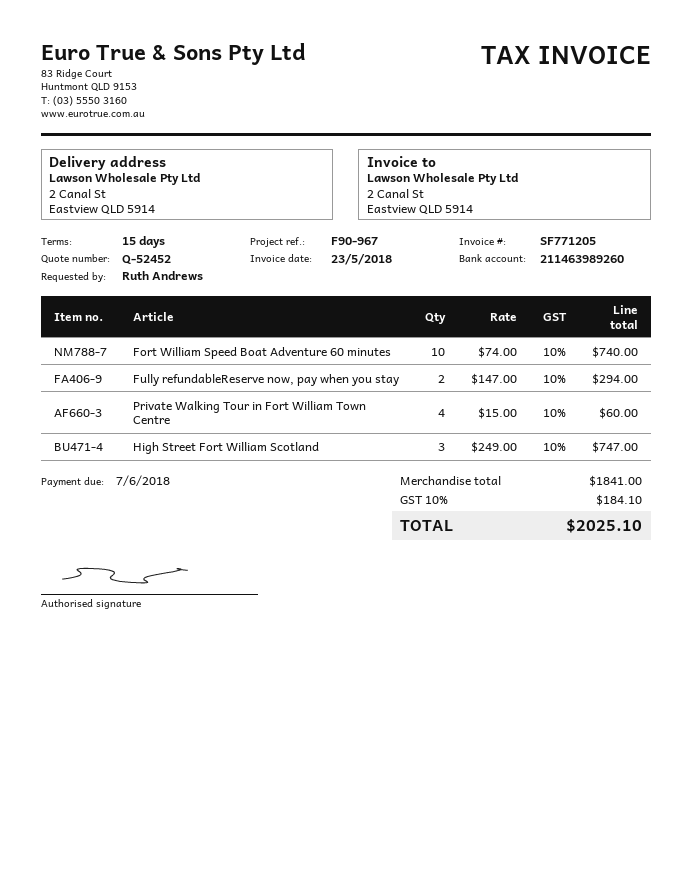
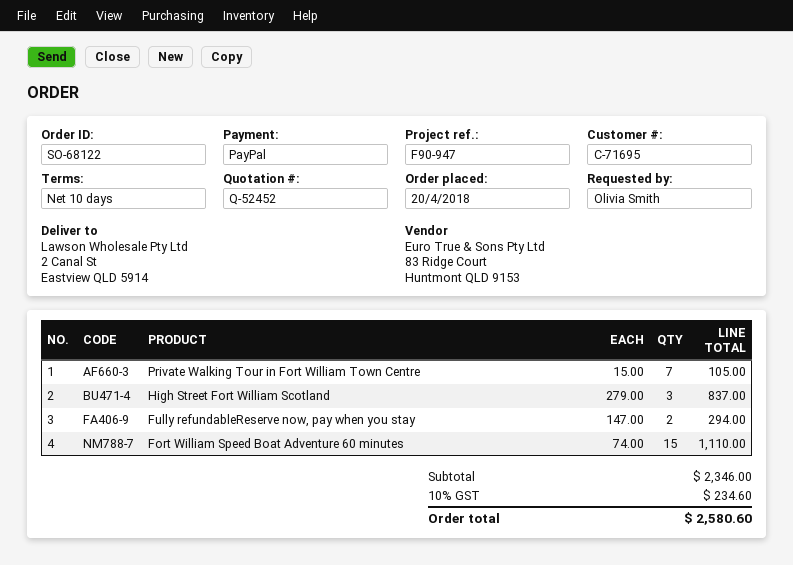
payment terms: 15 days -> 10 days
reference: F90-967 -> F90-947
ordered by: Ruth Andrews -> Olivia Smith
Fort William Speed Boat Adventure 60 minutes: 10 x 74.00 = 740.00 -> 15 x 74.00 = 1110.00
Private Walking Tour in Fort William Town Centre: 4 x 15.00 = 60.00 -> 7 x 15.00 = 105.00
High Street Fort William Scotland: 3 x 249.00 = 747.00 -> 3 x 279.00 = 837.00
subtotal: 1841.00 -> 2346.00
tax: 10% = 184.10 -> 10% = 234.60
total: 2025.10 -> 2580.60

